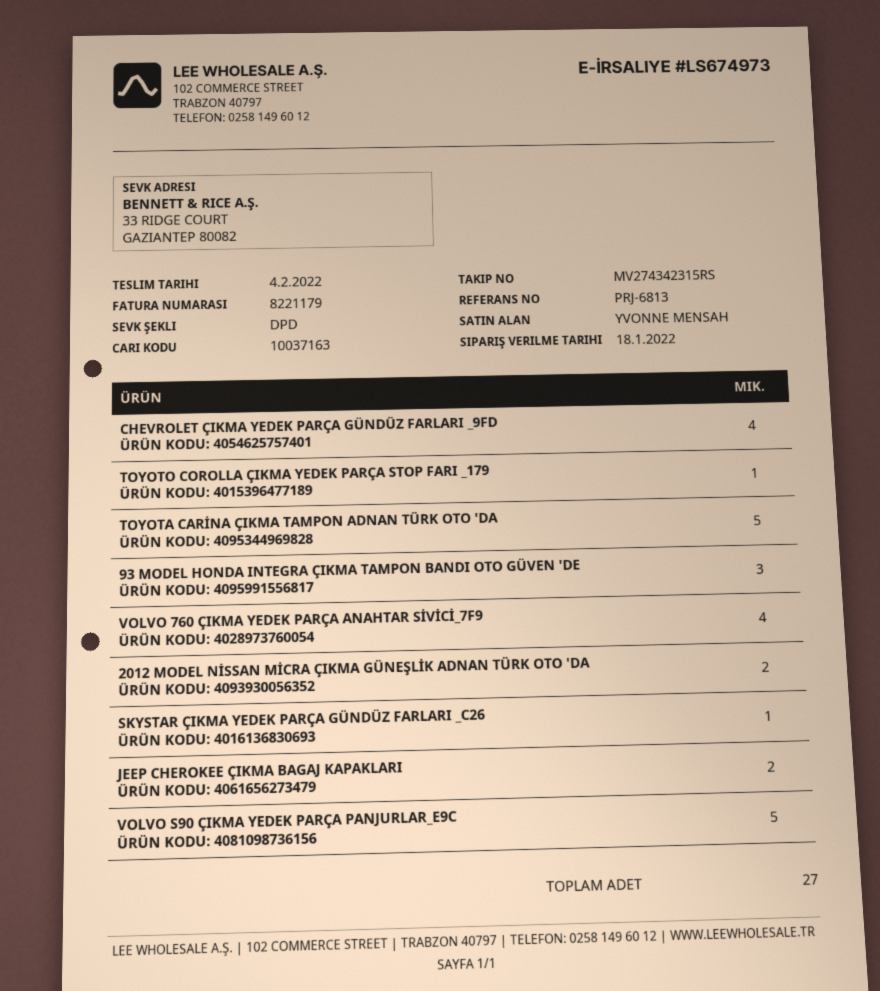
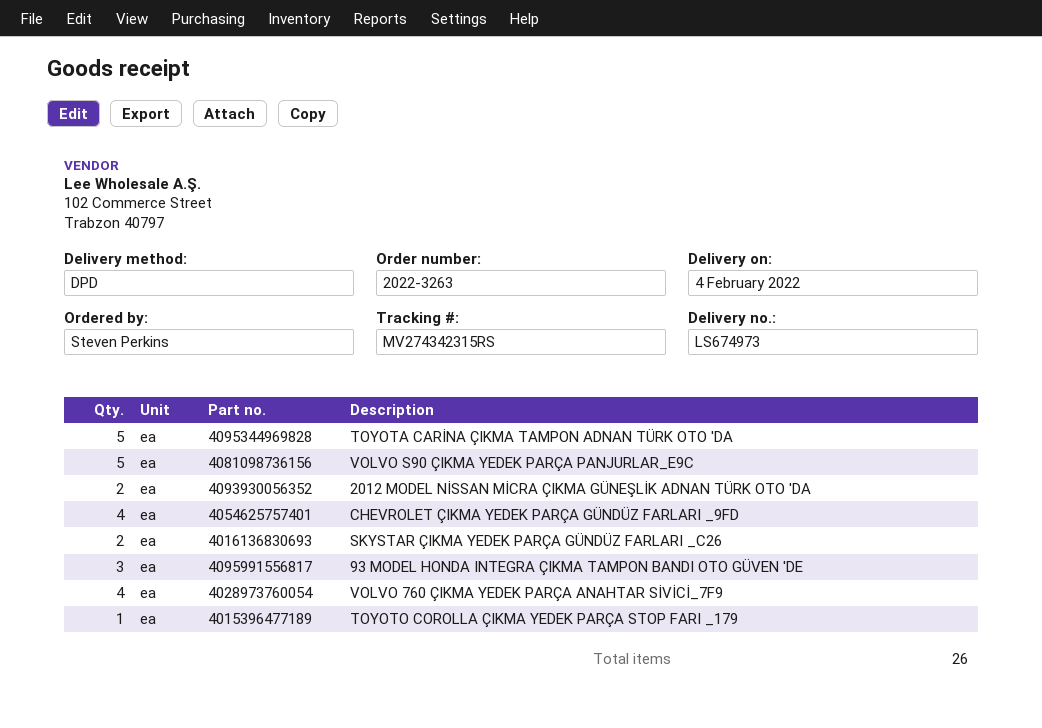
ordered by: YVONNE MENSAH -> Steven Perkins
SKYSTAR ÇIKMA YEDEK PARÇA GÜNDÜZ FARLARI _C26: 1 -> 2
JEEP CHEROKEE ÇIKMA BAGAJ KAPAKLARI: 2 -> none
total quantity: 27 -> 26

